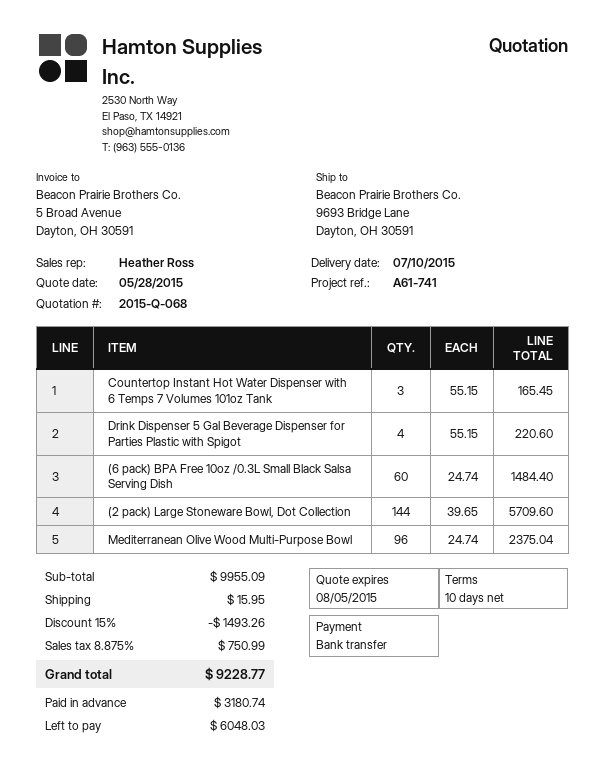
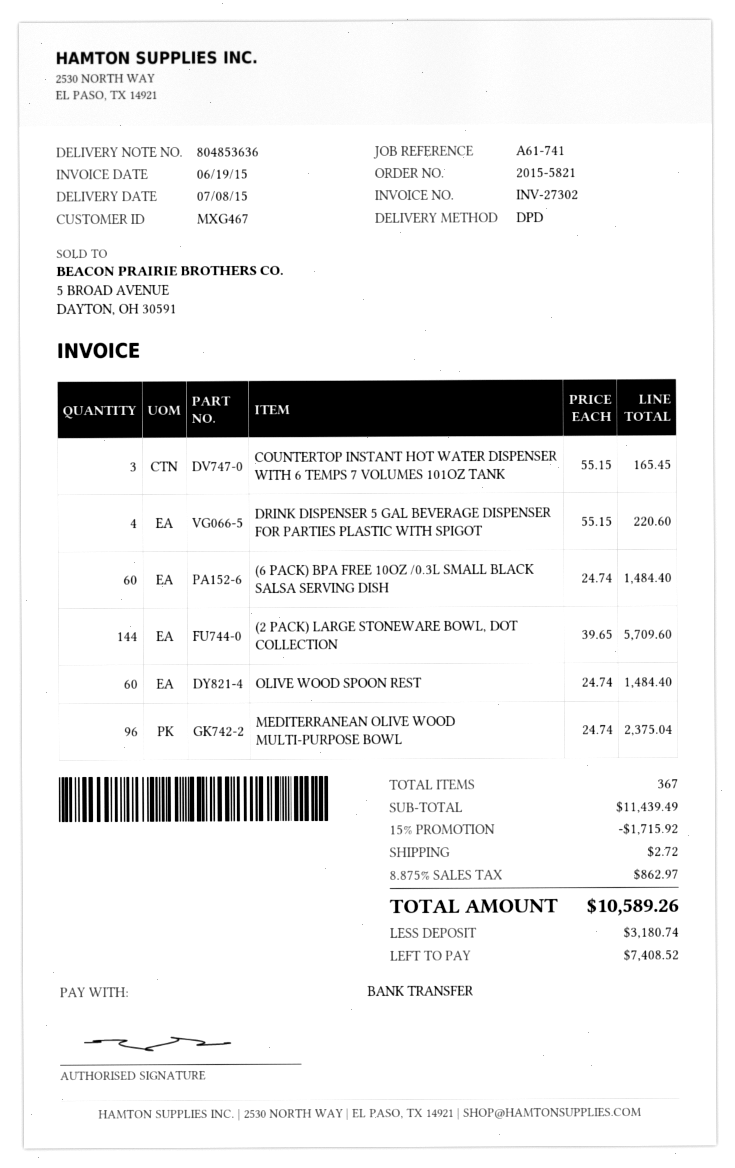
delivery date: 2015-07-10 -> 2015-07-08
OLIVE WOOD SPOON REST: none -> 60 x 24.74 = 1484.40
subtotal: 9955.09 -> 11439.49
discount: 15% = 1493.26 -> 15% = 1715.92
shipping: 15.95 -> 2.72
tax: 8.875% = 750.99 -> 8.875% = 862.97
total: 9228.77 -> 10589.26
balance: 6048.03 -> 7408.52

